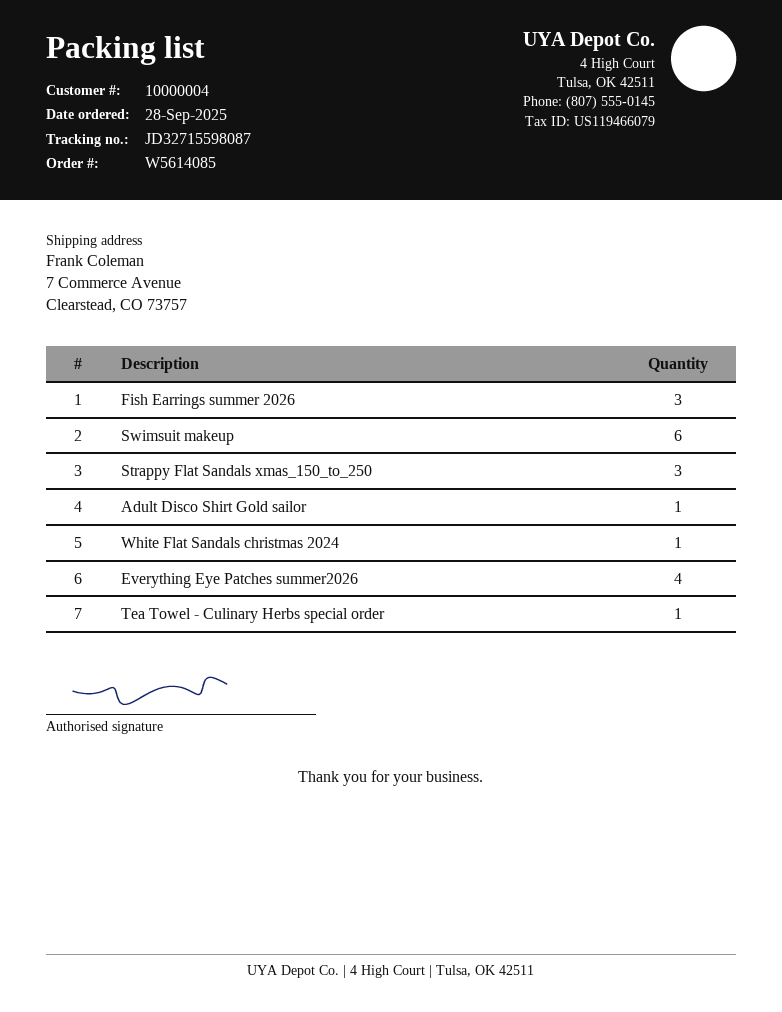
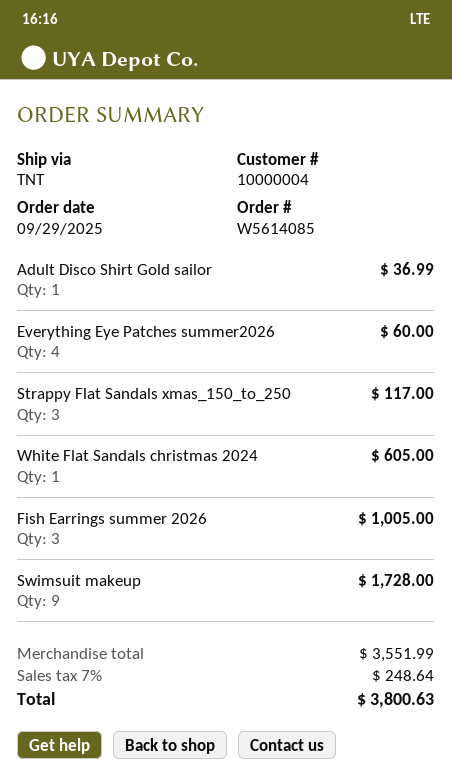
order date: 2025-09-28 -> 2025-09-29
Swimsuit makeup: 6 -> 9
Tea Towel - Culinary Herbs special order: 1 -> none

